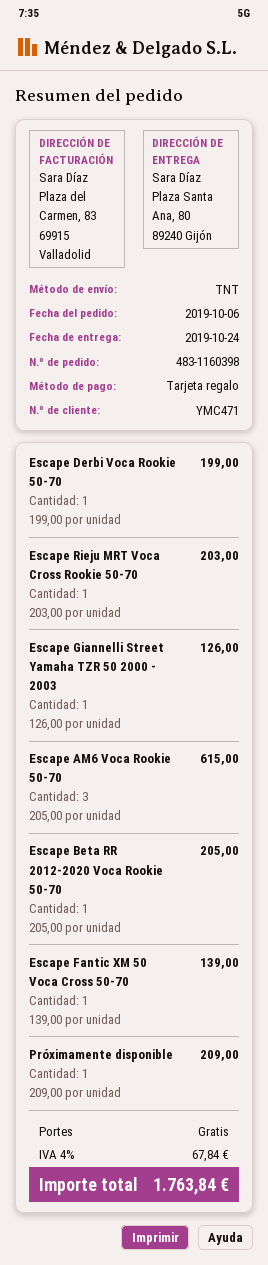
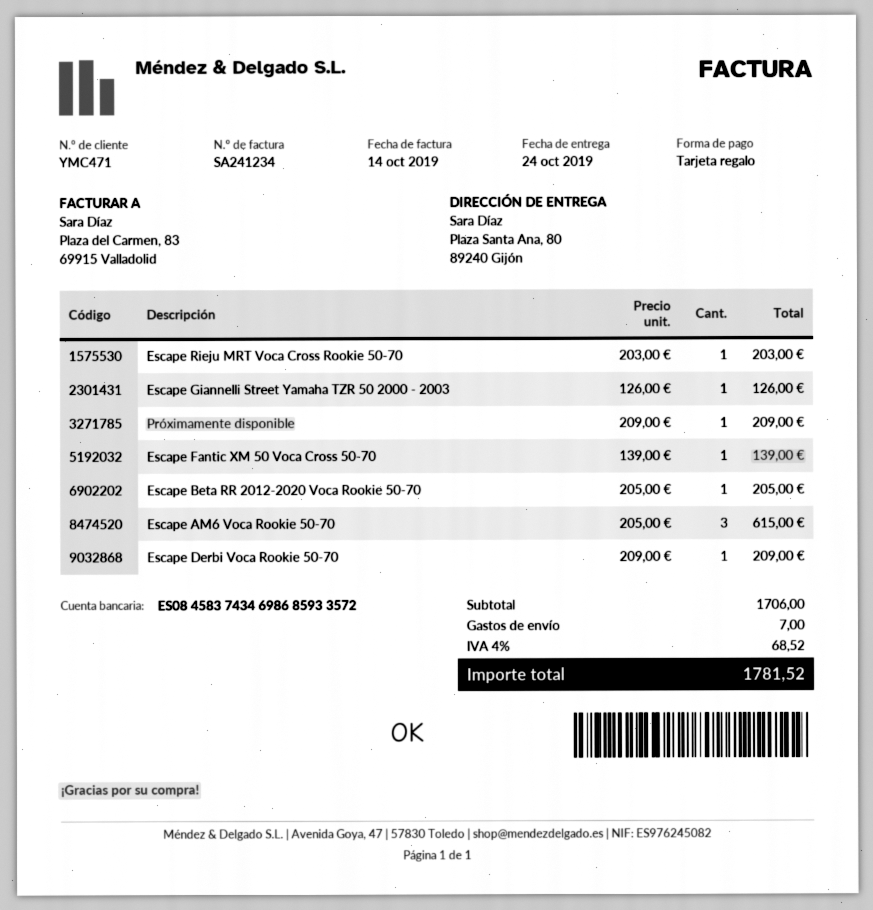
Escape Derbi Voca Rookie 50-70: 1 x 199.00 = 199.00 -> 1 x 209.00 = 209.00
shipping: 0.00 -> 7.00
tax: 4% = 67.84 -> 4% = 68.52
total: 1763.84 -> 1781.52

